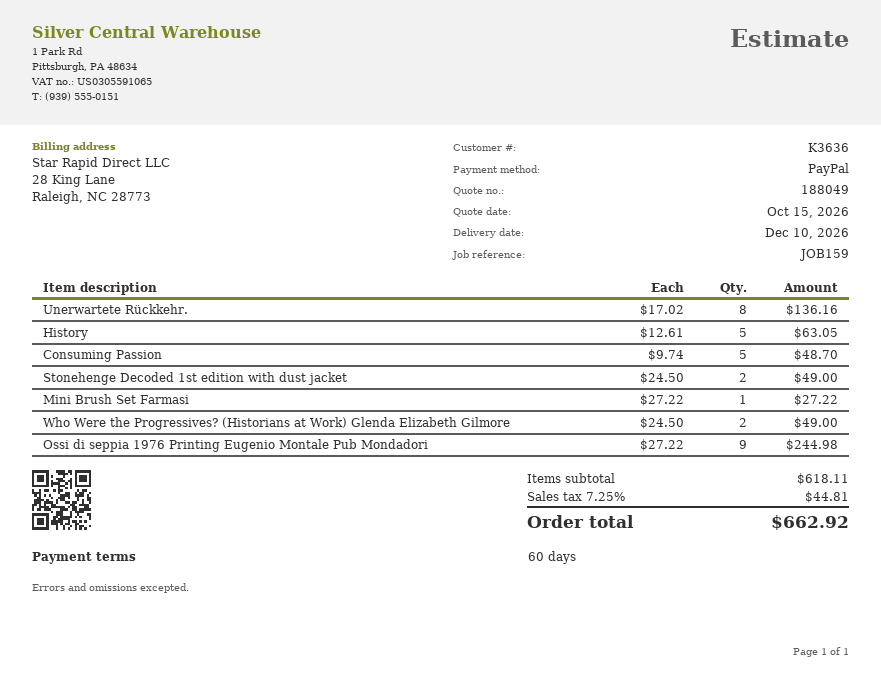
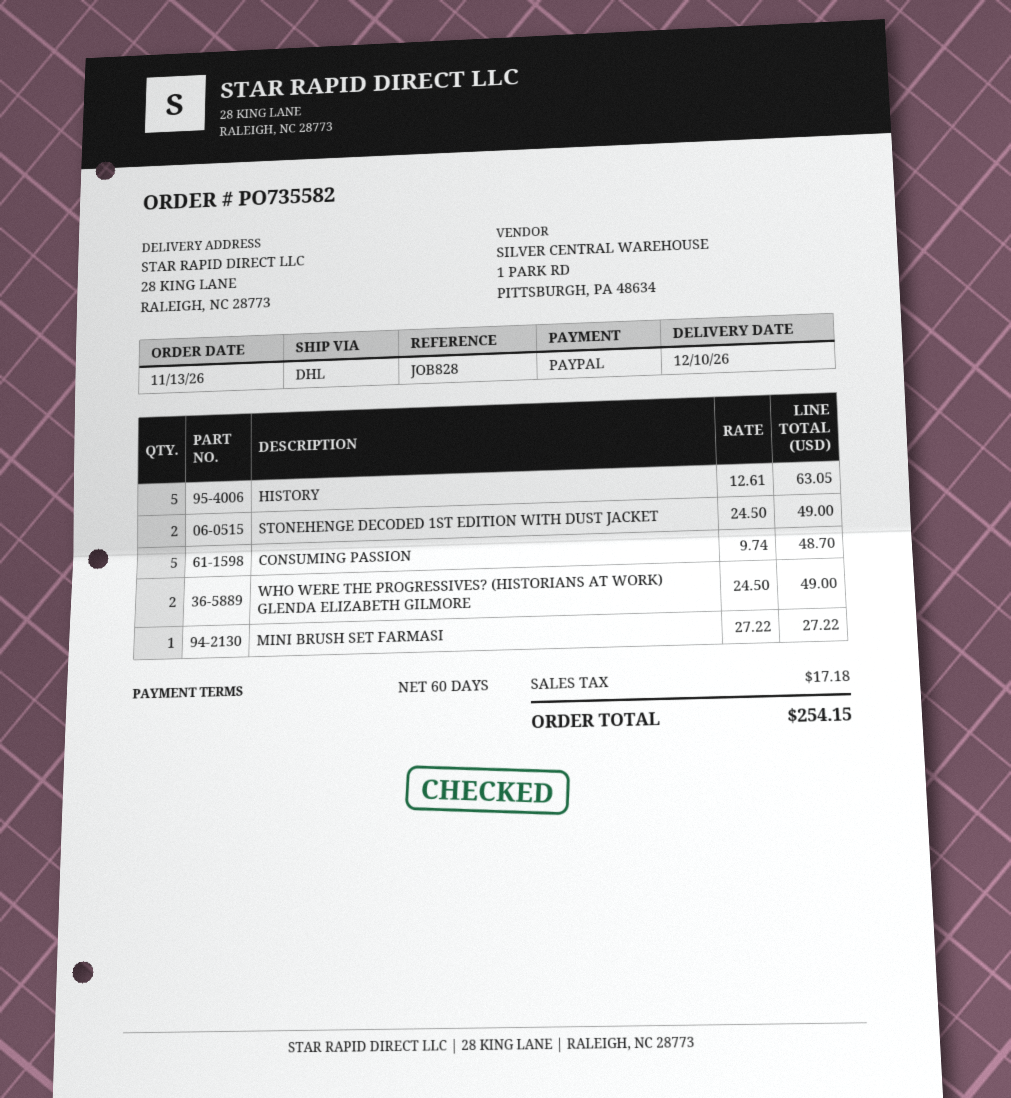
reference: JOB159 -> JOB828
Unerwartete Rückkehr.: 8 x 17.02 = 136.16 -> none
Ossi di seppia 1976 Printing Eugenio Montale Pub Mondadori: 9 x 27.22 = 244.98 -> none
tax: 44.81 -> 17.18
total: 662.92 -> 254.15

